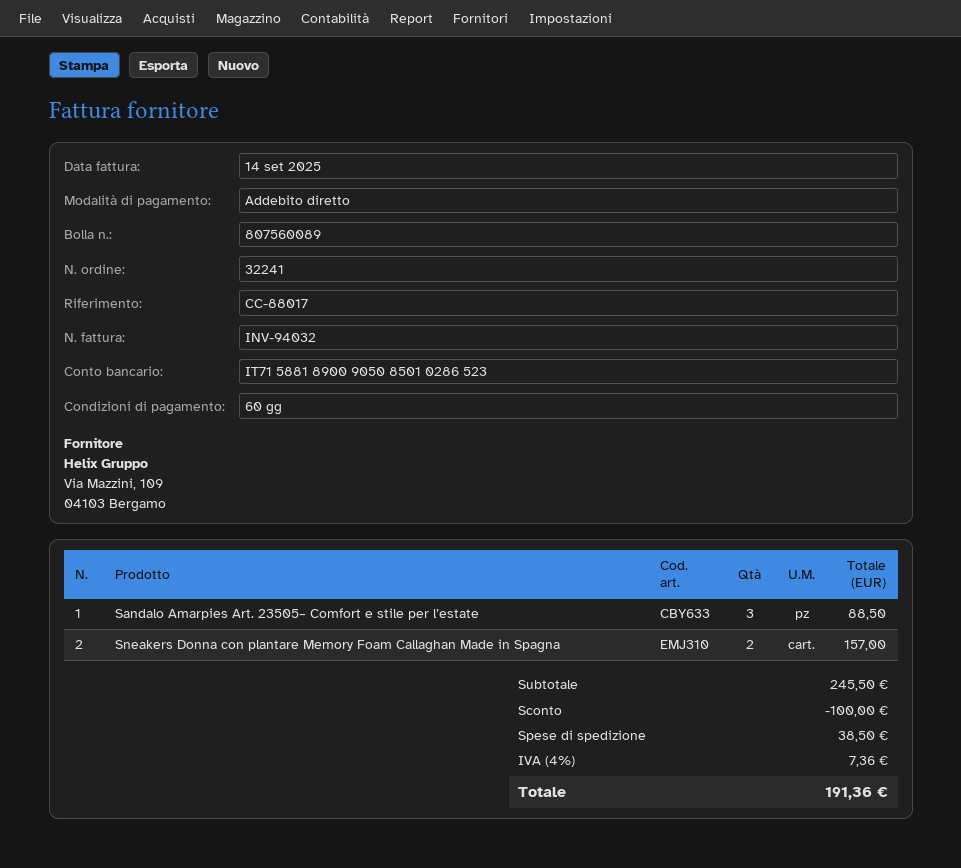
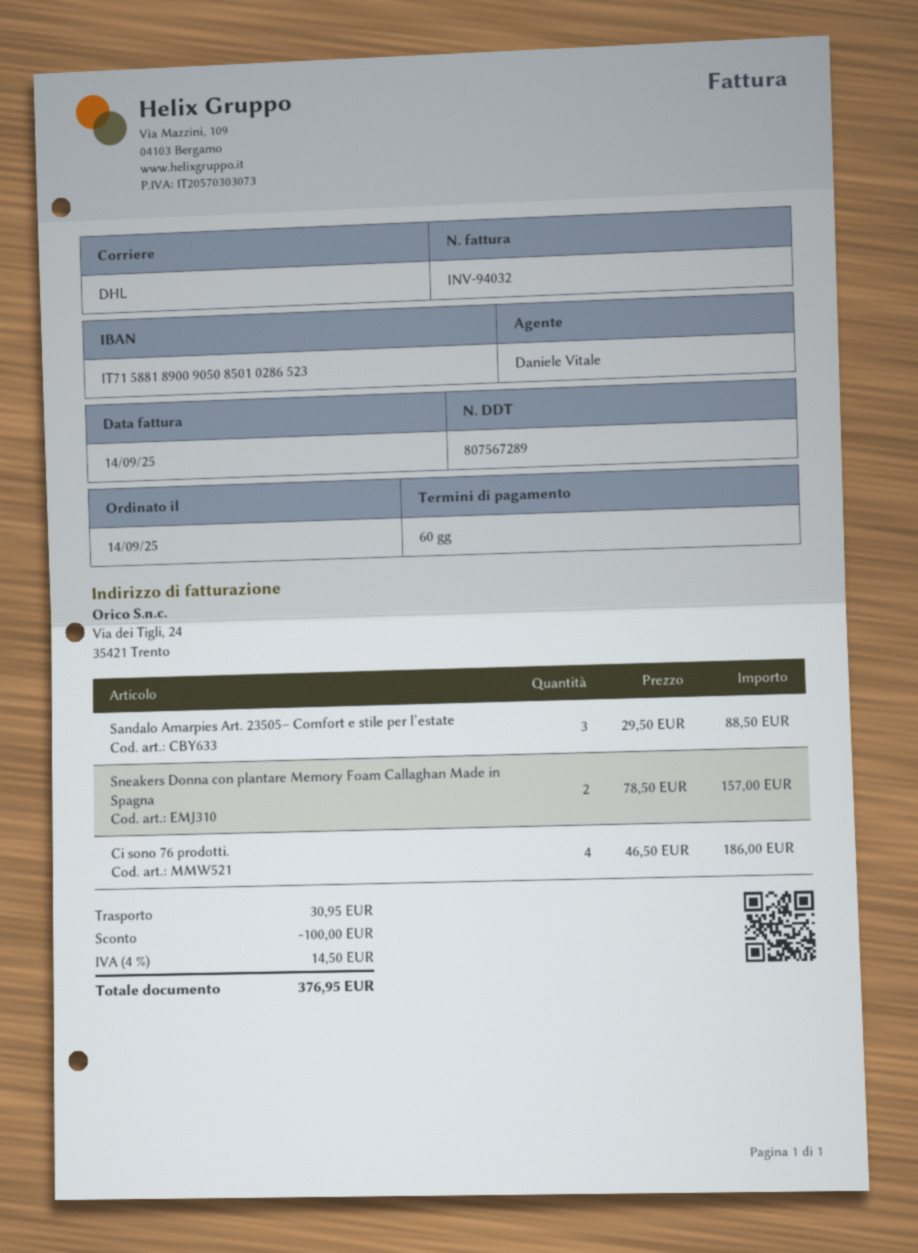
delivery note number: 807560089 -> 807567289
Ci sono 76 prodotti.: none -> 4 for 186.00
shipping: 38.50 -> 30.95
tax: 4% = 7.36 -> 4% = 14.50
total: 191.36 -> 376.95

